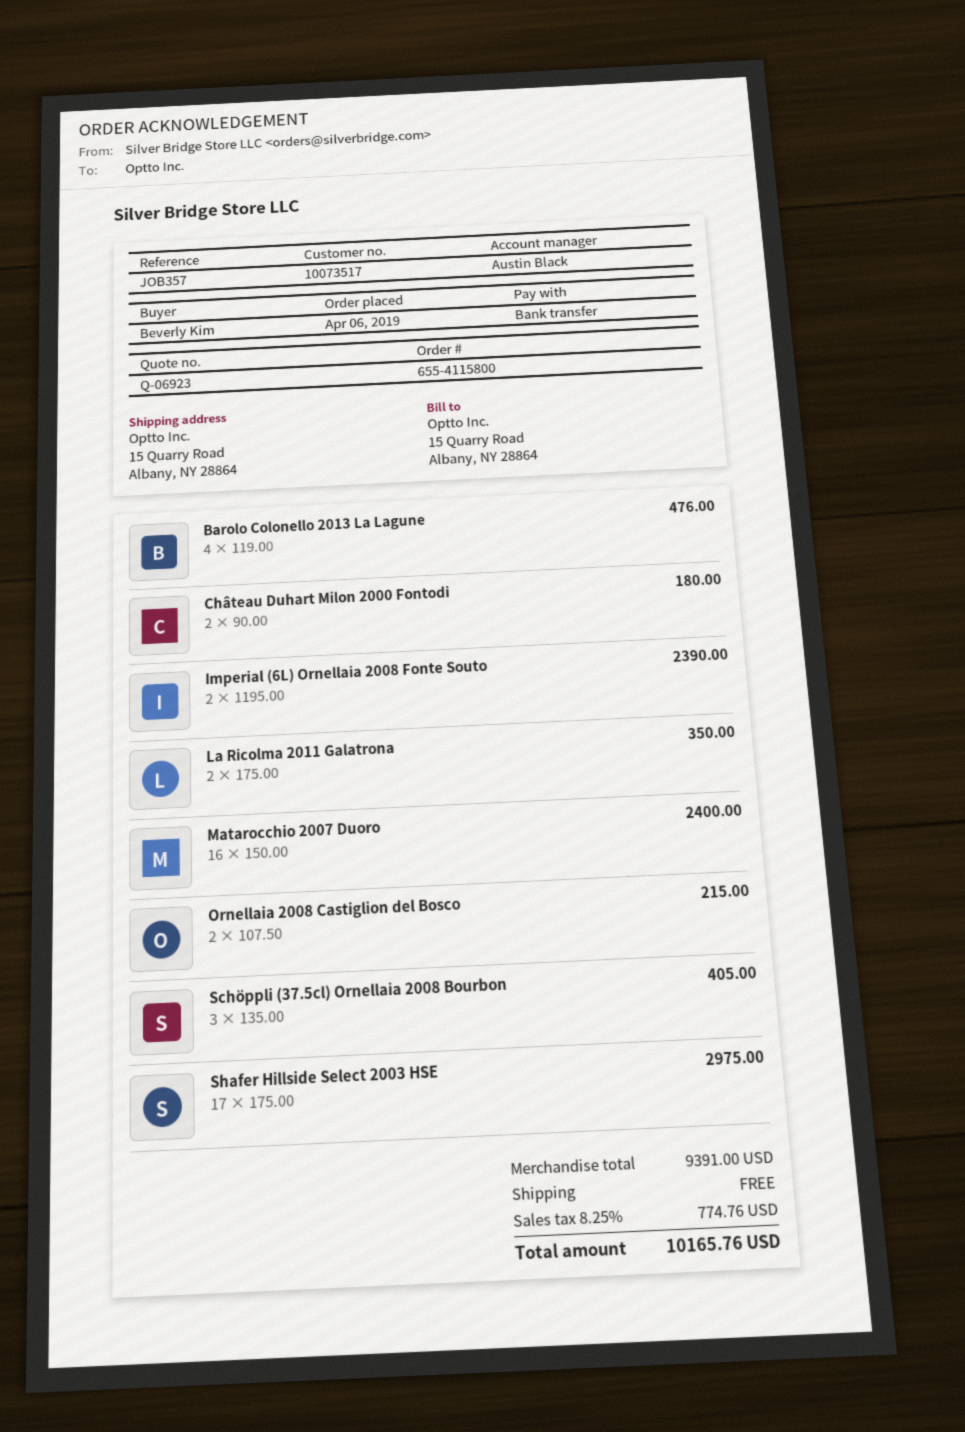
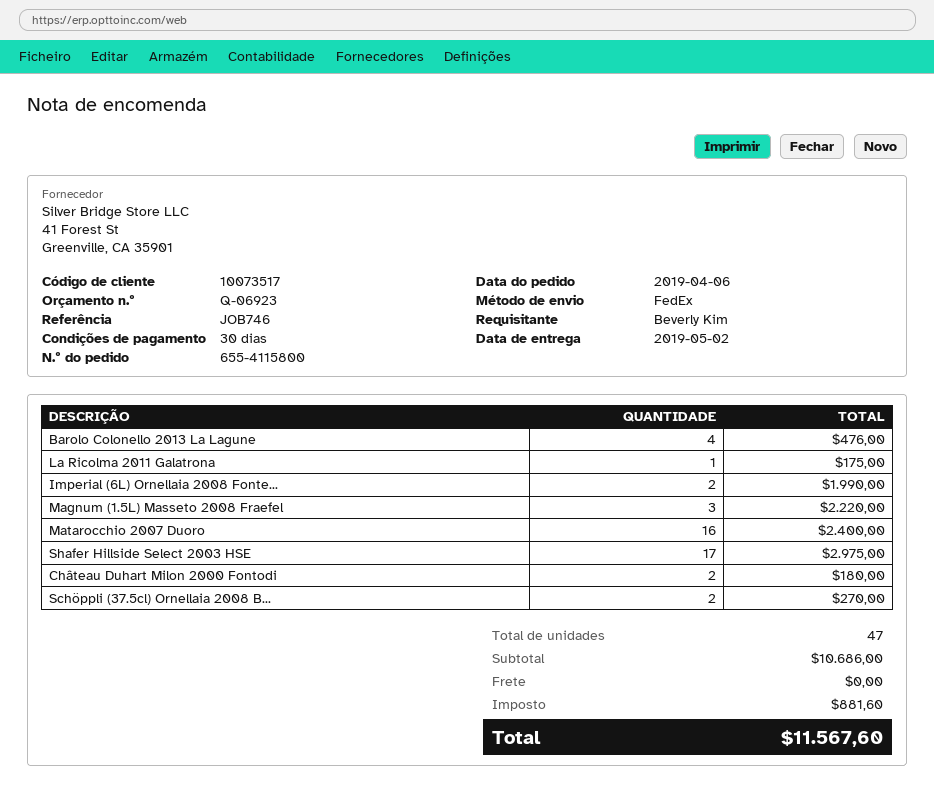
reference: JOB357 -> JOB746
Imperial (6L) Ornellaia 2008 Fonte Souto: 2 for 2390.00 -> 2 for 1990.00
La Ricolma 2011 Galatrona: 2 for 350.00 -> 1 for 175.00
Ornellaia 2008 Castiglion del Bosco: 2 for 215.00 -> none
Schöppli (37.5cl) Ornellaia 2008 Bourbon: 3 for 405.00 -> 2 for 270.00
Magnum (1.5L) Masseto 2008 Fraefel: none -> 3 for 2220.00
subtotal: 9391.00 -> 10686.00
tax: 774.76 -> 881.60
total: 10165.76 -> 11567.60

